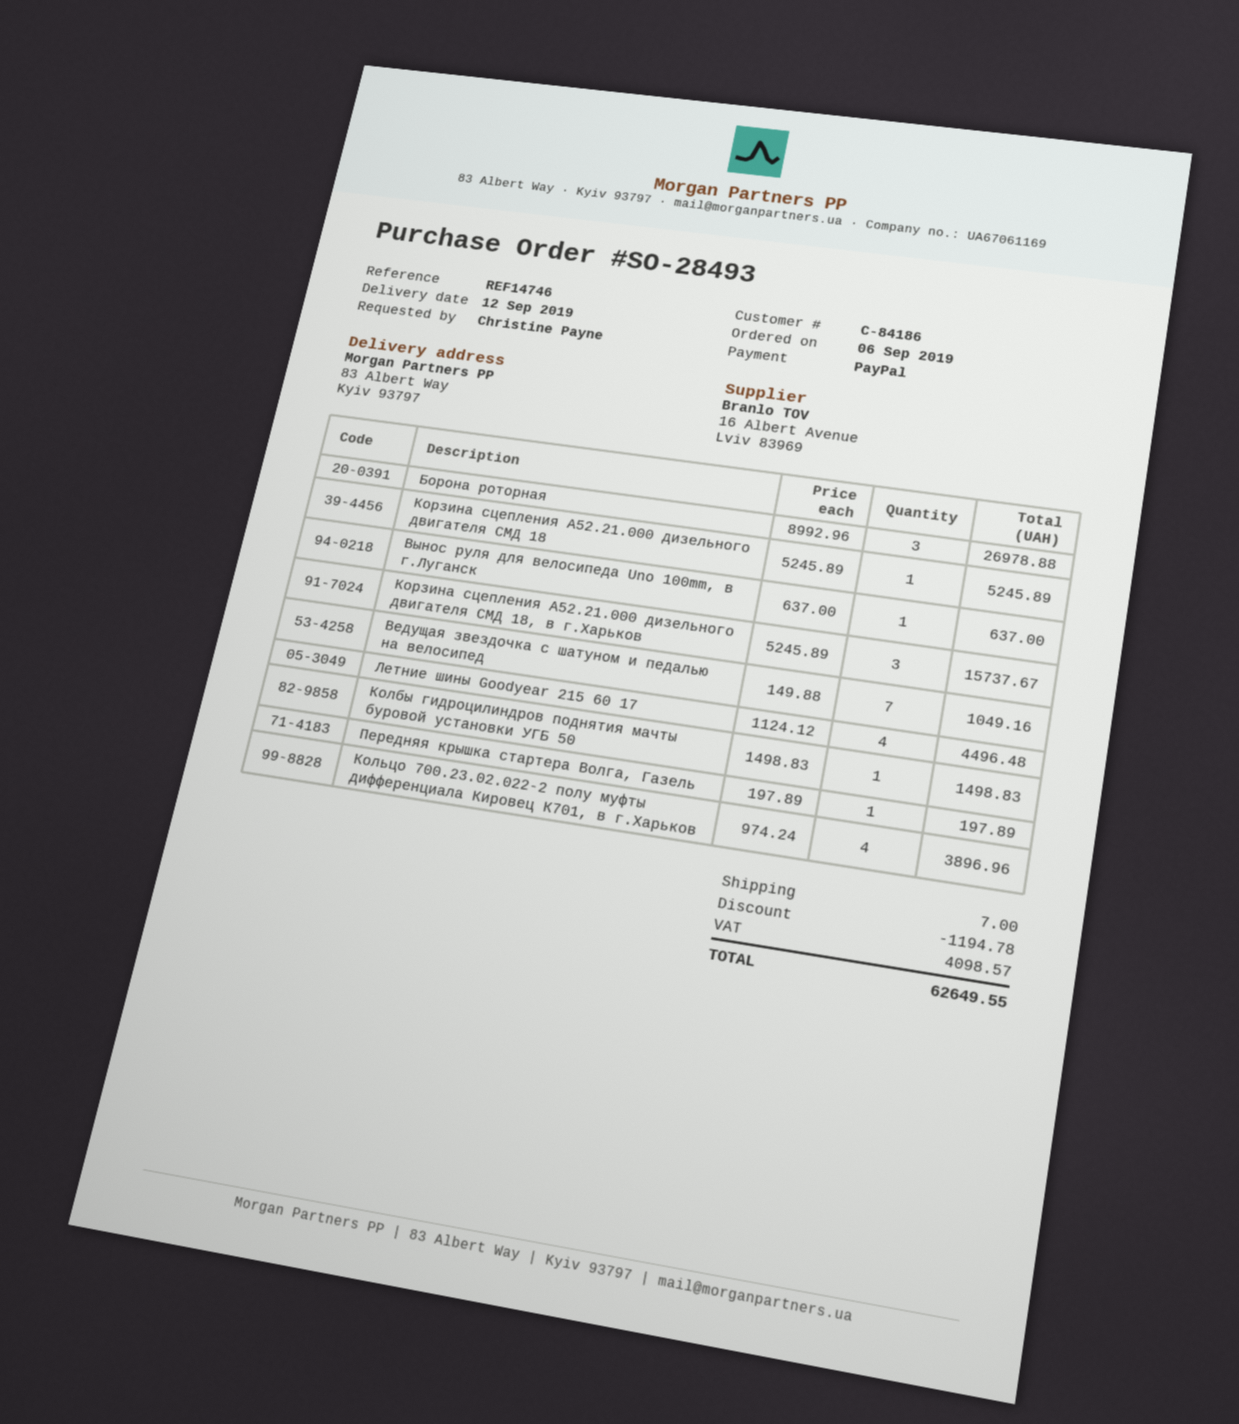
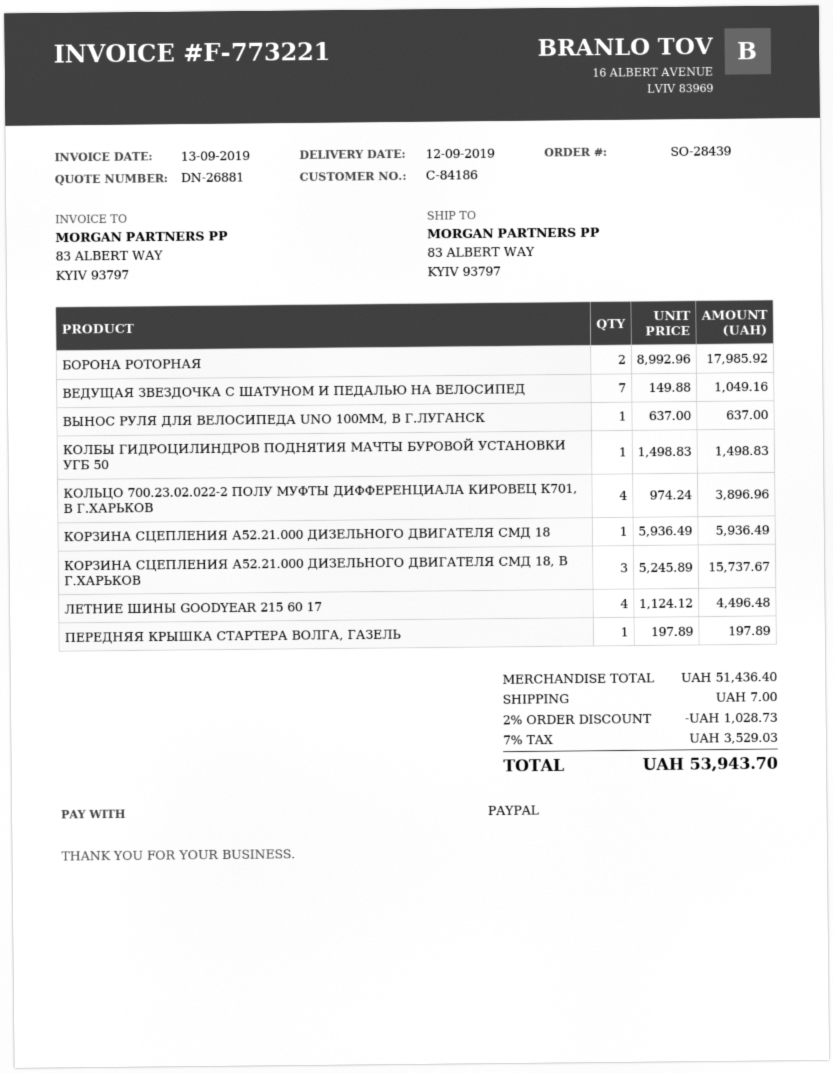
order number: SO-28493 -> SO-28439
Борона роторная: 3 x 8992.96 = 26978.88 -> 2 x 8992.96 = 17985.92
Корзина сцепления А52.21.000 дизельного двигателя СМД 18: 1 x 5245.89 = 5245.89 -> 1 x 5936.49 = 5936.49
discount: 1194.78 -> 1028.73
tax: 4098.57 -> 3529.03
total: 62649.55 -> 53943.70

